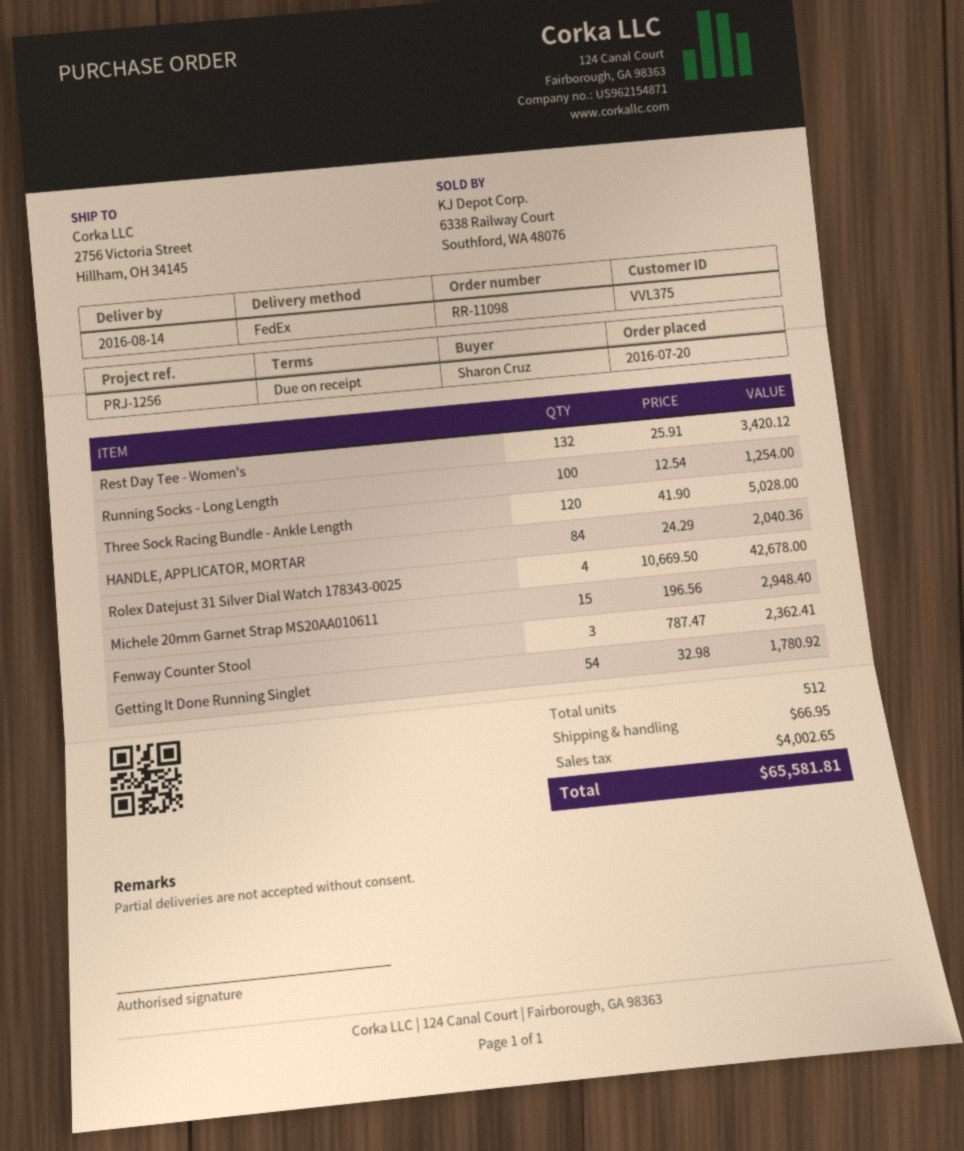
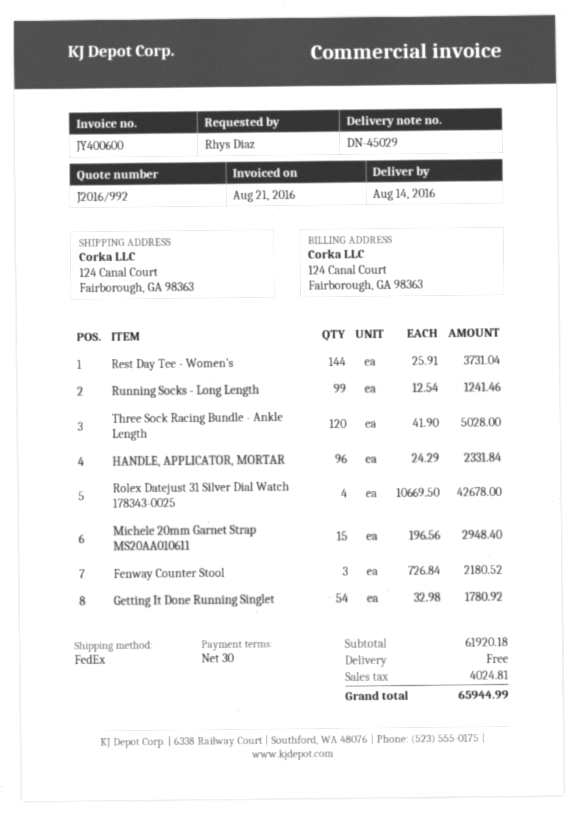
payment terms: on receipt -> 30 days
ordered by: Sharon Cruz -> Rhys Diaz
ship to: 2756 Victoria Street, Hillham, OH 34145 -> 124 Canal Court, Fairborough, GA 98363
Rest Day Tee - Women's: 132 x 25.91 = 3420.12 -> 144 x 25.91 = 3731.04
Running Socks - Long Length: 100 x 12.54 = 1254.00 -> 99 x 12.54 = 1241.46
HANDLE, APPLICATOR, MORTAR: 84 x 24.29 = 2040.36 -> 96 x 24.29 = 2331.84
Fenway Counter Stool: 3 x 787.47 = 2362.41 -> 3 x 726.84 = 2180.52
shipping: 66.95 -> 0.00
tax: 4002.65 -> 4024.81
total: 65581.81 -> 65944.99

